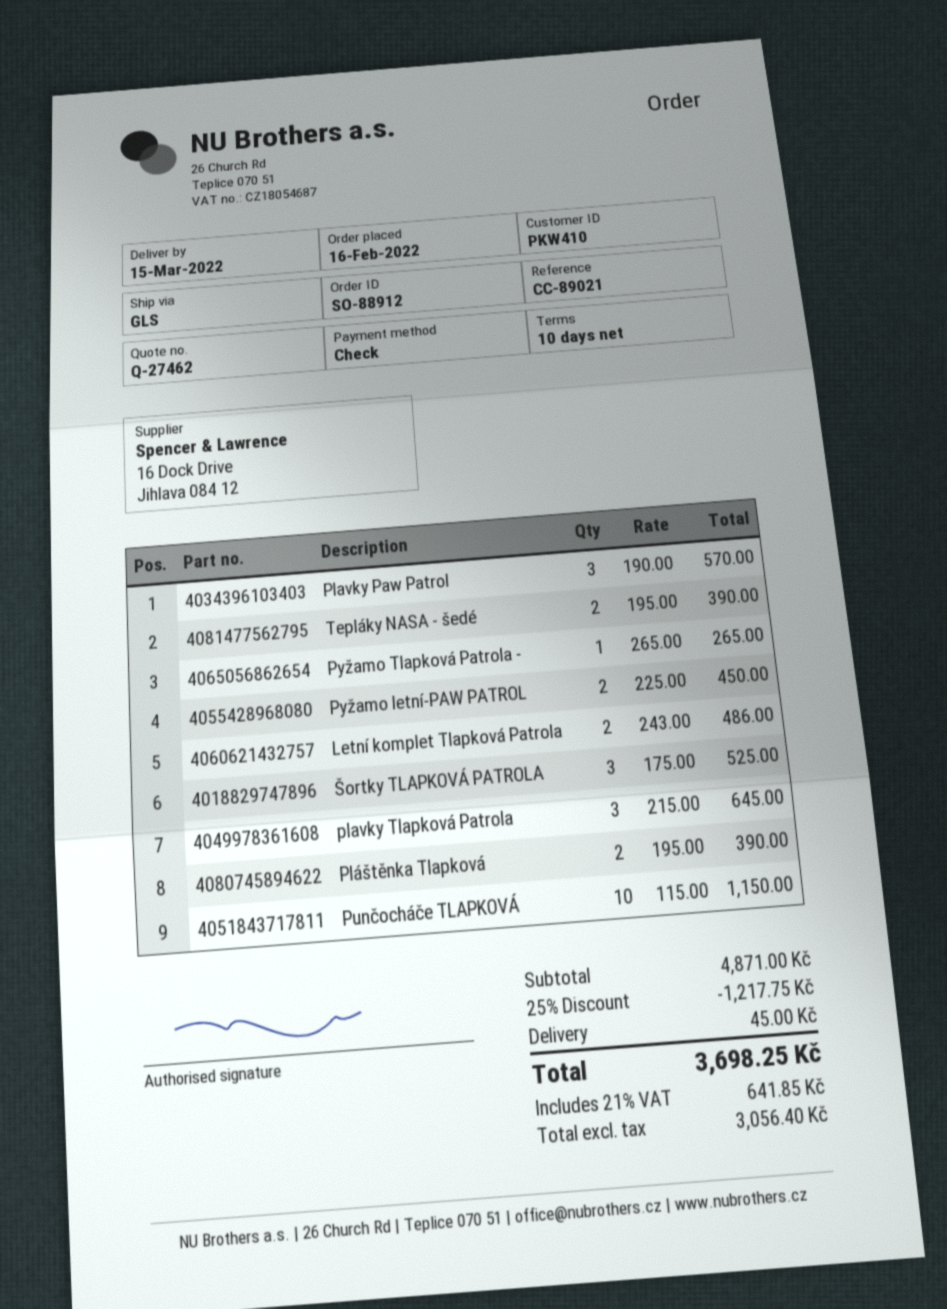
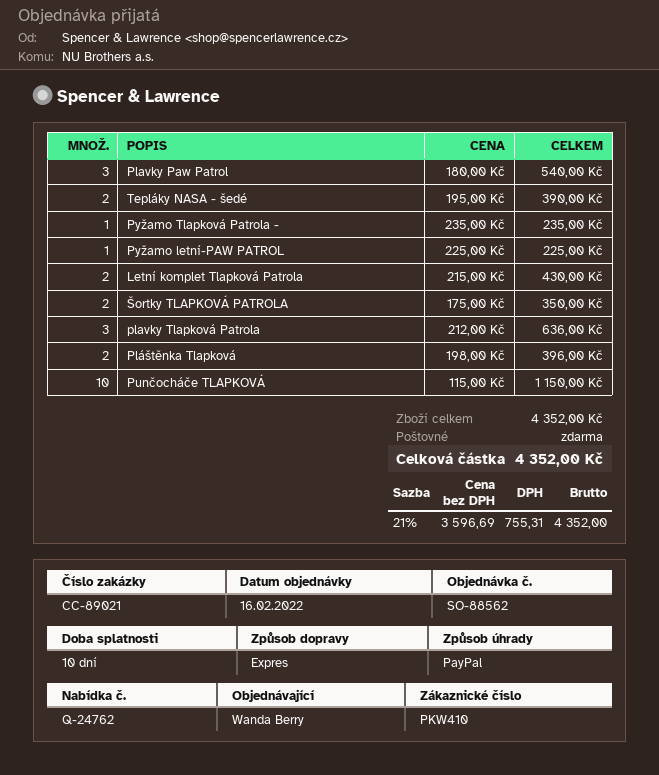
quote number: Q-27462 -> Q-24762
order number: SO-88912 -> SO-88562
payment method: cheque -> PayPal
shipping method: GLS -> express
Plavky Paw Patrol: 3 x 190.00 = 570.00 -> 3 x 180.00 = 540.00
Pyžamo Tlapková Patrola -: 1 x 265.00 = 265.00 -> 1 x 235.00 = 235.00
Pyžamo letní-PAW PATROL: 2 x 225.00 = 450.00 -> 1 x 225.00 = 225.00
Letní komplet Tlapková Patrola: 2 x 243.00 = 486.00 -> 2 x 215.00 = 430.00
Šortky TLAPKOVÁ PATROLA: 3 x 175.00 = 525.00 -> 2 x 175.00 = 350.00
plavky Tlapková Patrola: 3 x 215.00 = 645.00 -> 3 x 212.00 = 636.00
Pláštěnka Tlapková: 2 x 195.00 = 390.00 -> 2 x 198.00 = 396.00
subtotal: 4871.00 -> 4352.00
discount: 25% = 1217.75 -> none
shipping: 45.00 -> 0.00
net: 3056.40 -> 3596.69
tax: 21% = 641.85 -> 21% = 755.31
total: 3698.25 -> 4352.00

